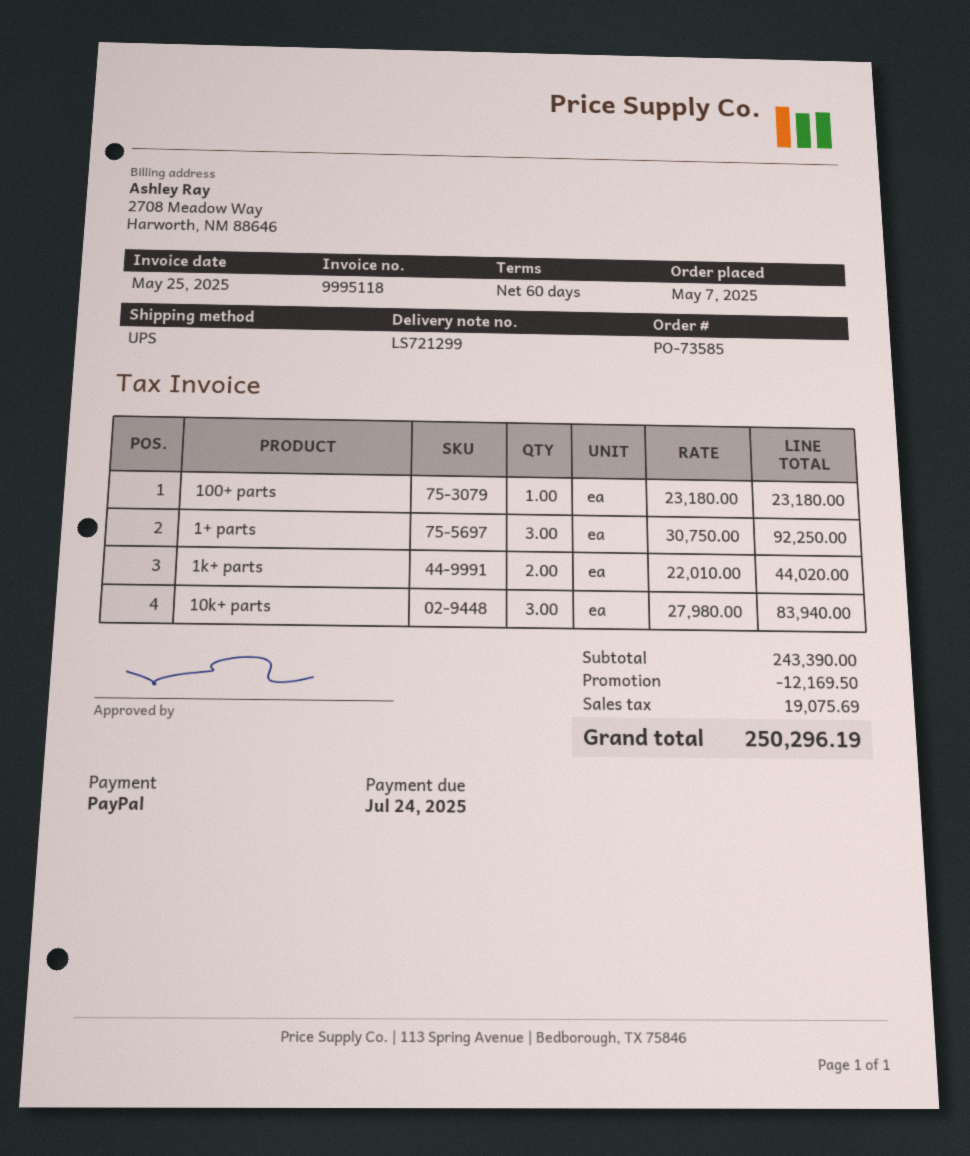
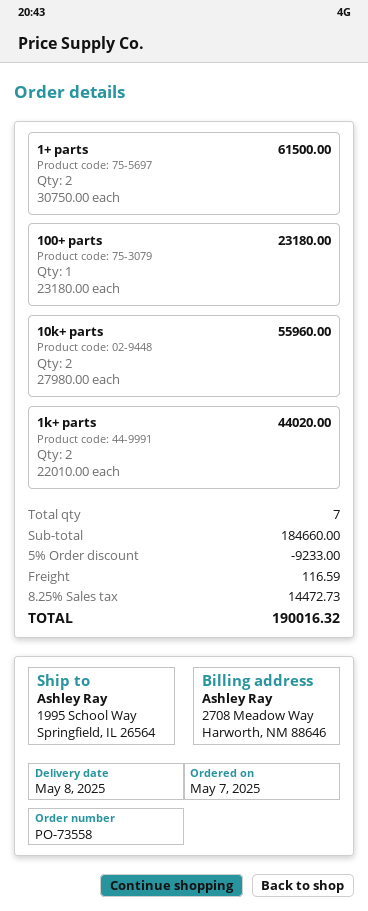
order number: PO-73585 -> PO-73558
1+ parts: 3 x 30750.00 = 92250.00 -> 2 x 30750.00 = 61500.00
10k+ parts: 3 x 27980.00 = 83940.00 -> 2 x 27980.00 = 55960.00
subtotal: 243390.00 -> 184660.00
discount: 12169.50 -> 9233.00
shipping: none -> 116.59
tax: 19075.69 -> 14472.73
total: 250296.19 -> 190016.32

